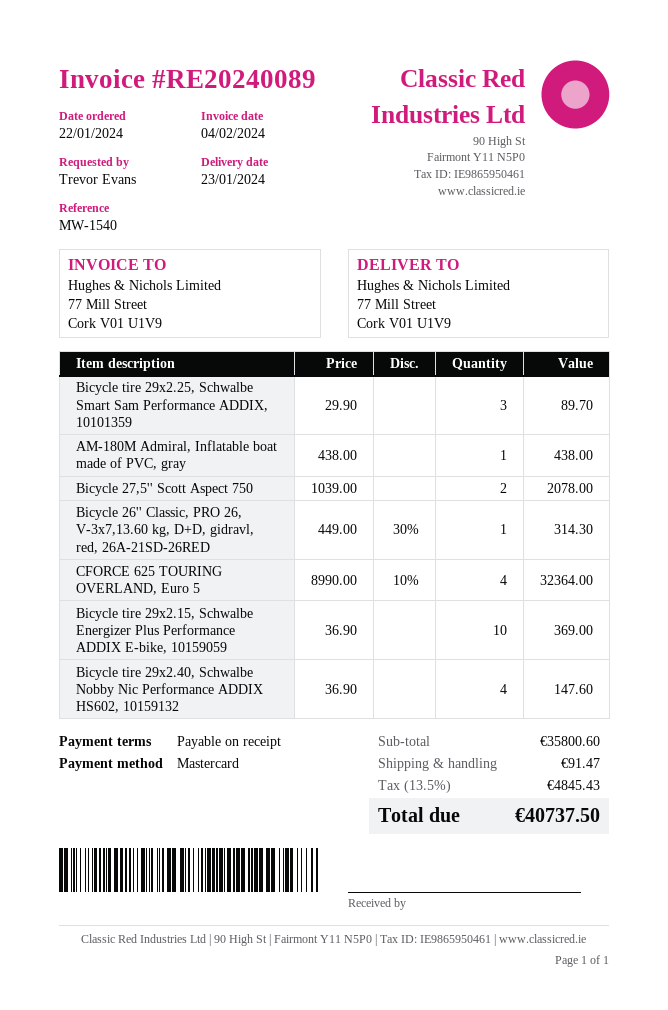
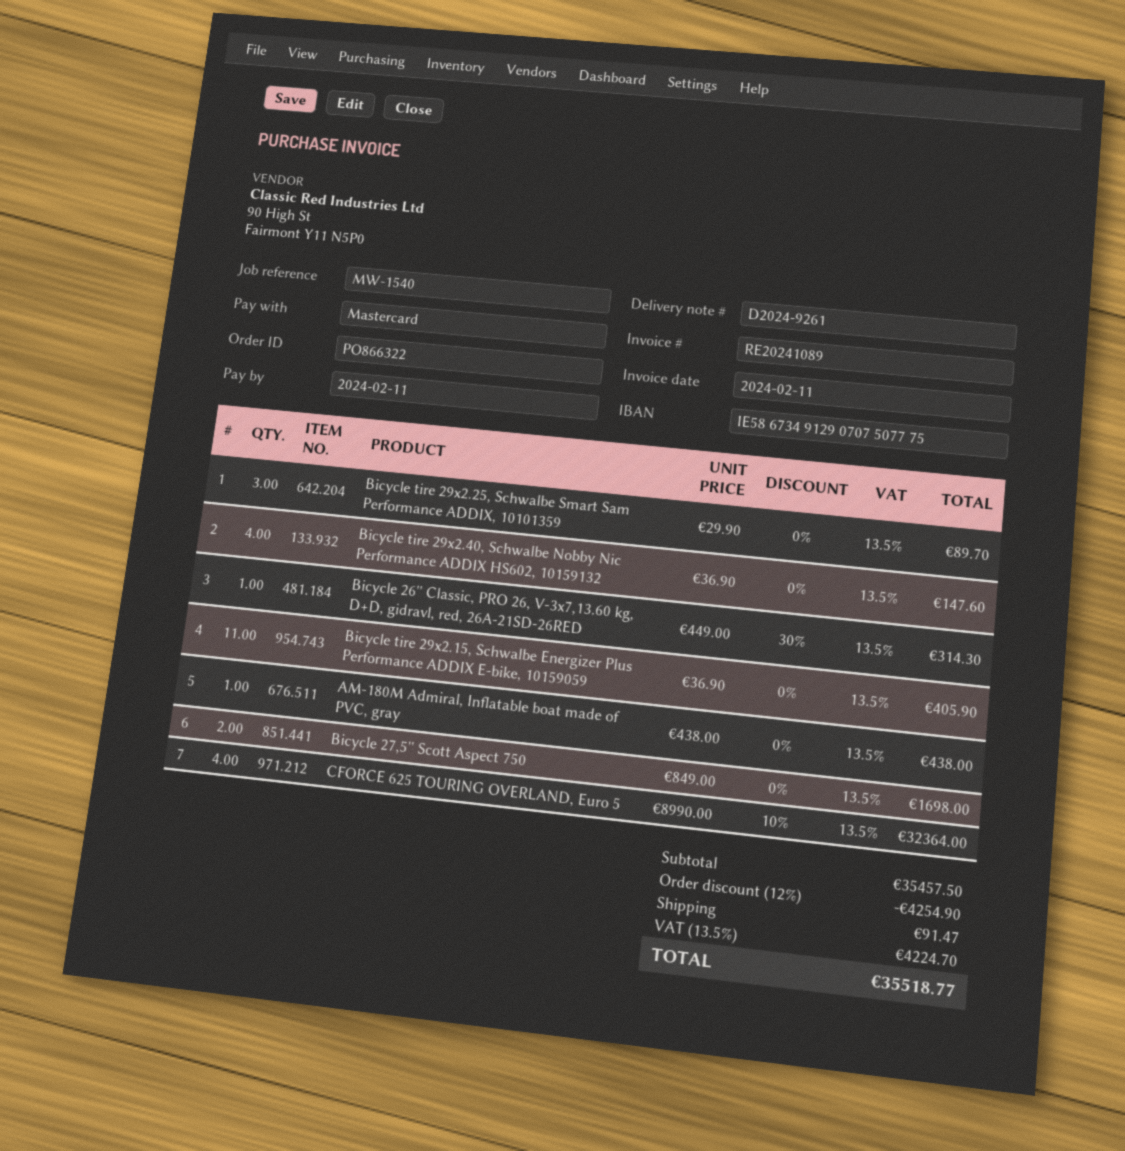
invoice number: RE20240089 -> RE20241089
invoice date: 2024-02-04 -> 2024-02-11
Bicycle 27,5'' Scott Aspect 750: 2 x 1039.00 = 2078.00 -> 2 x 849.00 = 1698.00
Bicycle tire 29x2.15, Schwalbe Energizer Plus Performance ADDIX E-bike, 10159059: 10 x 36.90 = 369.00 -> 11 x 36.90 = 405.90
subtotal: 35800.60 -> 35457.50
discount: none -> 12% = 4254.90
tax: 13.5% = 4845.43 -> 13.5% = 4224.70
total: 40737.50 -> 35518.77

